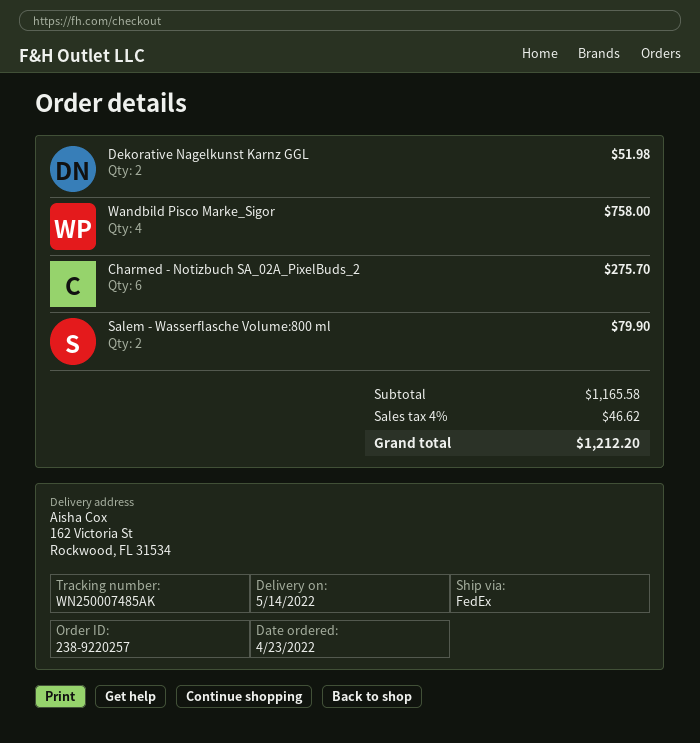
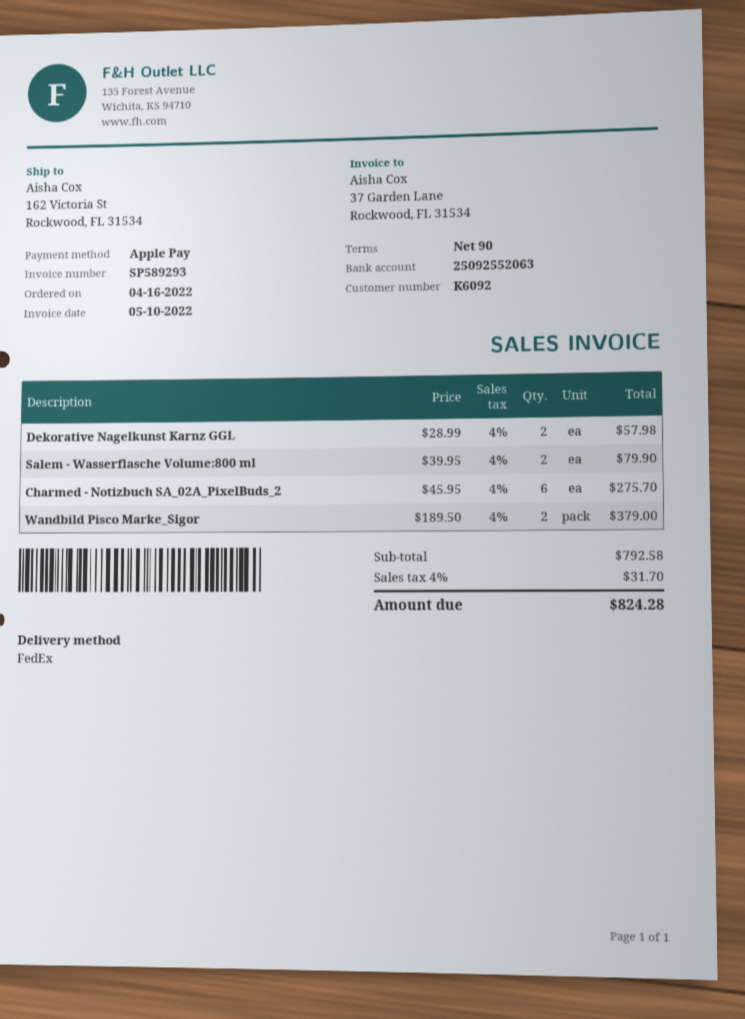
order date: 2022-04-23 -> 2022-04-16
Dekorative Nagelkunst Karnz GGL: 2 for 51.98 -> 2 for 57.98
Wandbild Pisco Marke_Sigor: 4 for 758.00 -> 2 for 379.00
subtotal: 1165.58 -> 792.58
tax: 4% = 46.62 -> 4% = 31.70
total: 1212.20 -> 824.28

